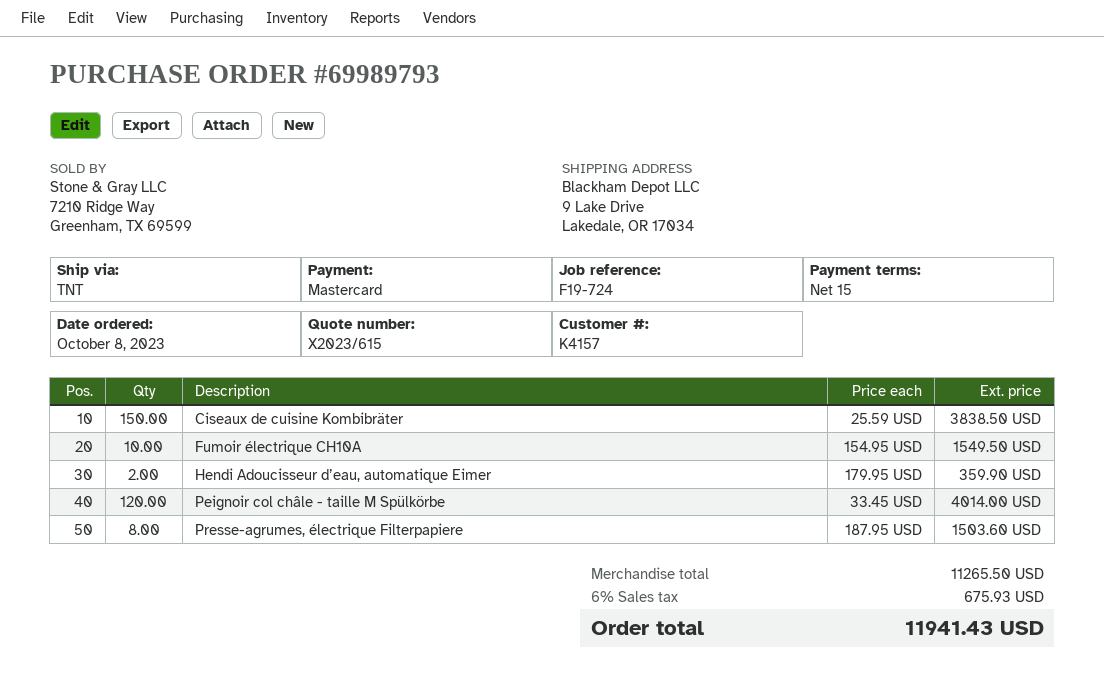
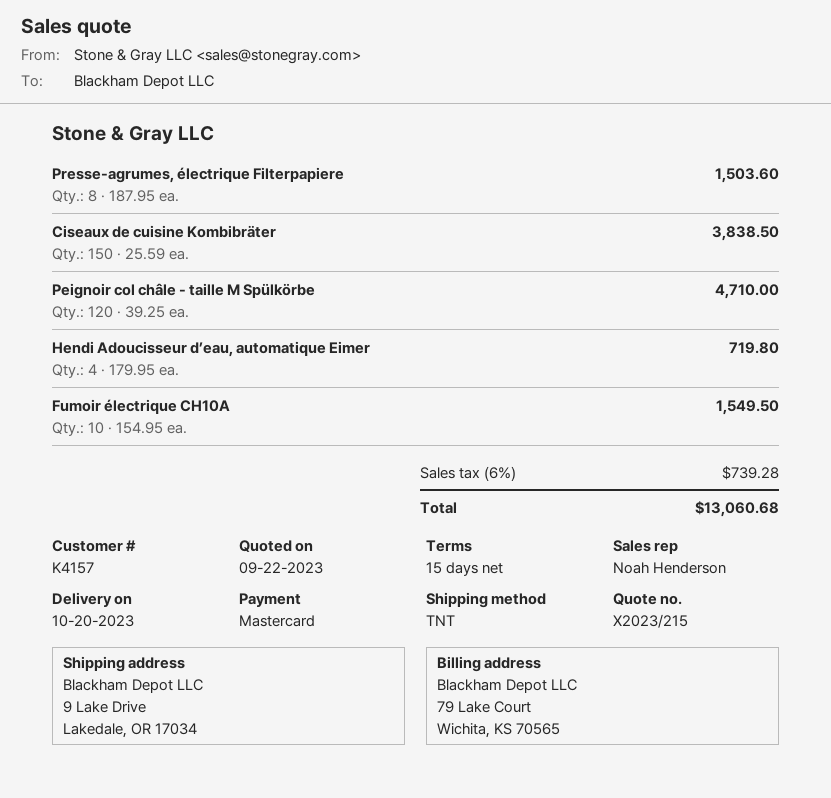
quote number: X2023/615 -> X2023/215
Hendi Adoucisseur d’eau, automatique Eimer: 2 x 179.95 = 359.90 -> 4 x 179.95 = 719.80
Peignoir col châle - taille M Spülkörbe: 120 x 33.45 = 4014.00 -> 120 x 39.25 = 4710.00
tax: 6% = 675.93 -> 6% = 739.28
total: 11941.43 -> 13060.68

